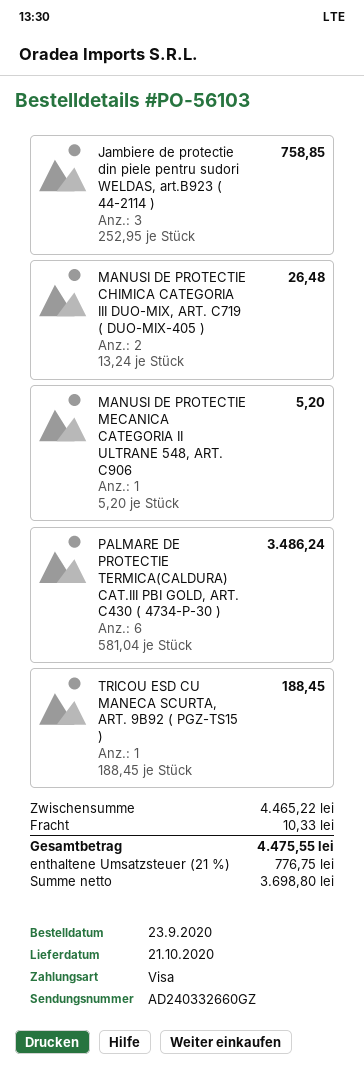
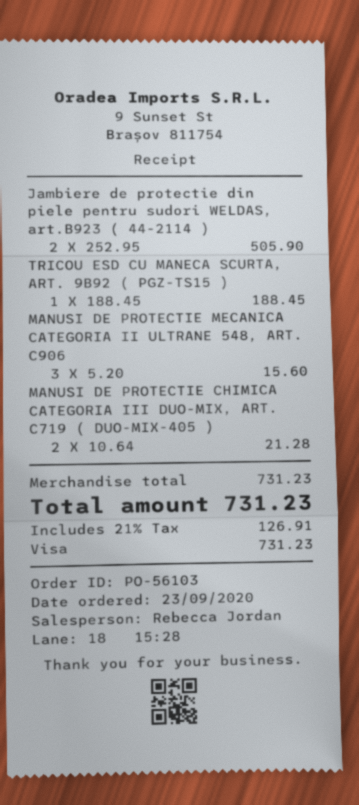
Jambiere de protectie din piele pentru sudori WELDAS, art.B923 ( 44-2114 ): 3 x 252.95 = 758.85 -> 2 x 252.95 = 505.90
MANUSI DE PROTECTIE CHIMICA CATEGORIA III DUO-MIX, ART. C719 ( DUO-MIX-405 ): 2 x 13.24 = 26.48 -> 2 x 10.64 = 21.28
MANUSI DE PROTECTIE MECANICA CATEGORIA II ULTRANE 548, ART. C906: 1 x 5.20 = 5.20 -> 3 x 5.20 = 15.60
PALMARE DE PROTECTIE TERMICA(CALDURA) CAT.III PBI GOLD, ART. C430 ( 4734-P-30 ): 6 x 581.04 = 3486.24 -> none
subtotal: 4465.22 -> 731.23
shipping: 10.33 -> none
tax: 21% = 776.75 -> 21% = 126.91
total: 4475.55 -> 731.23

